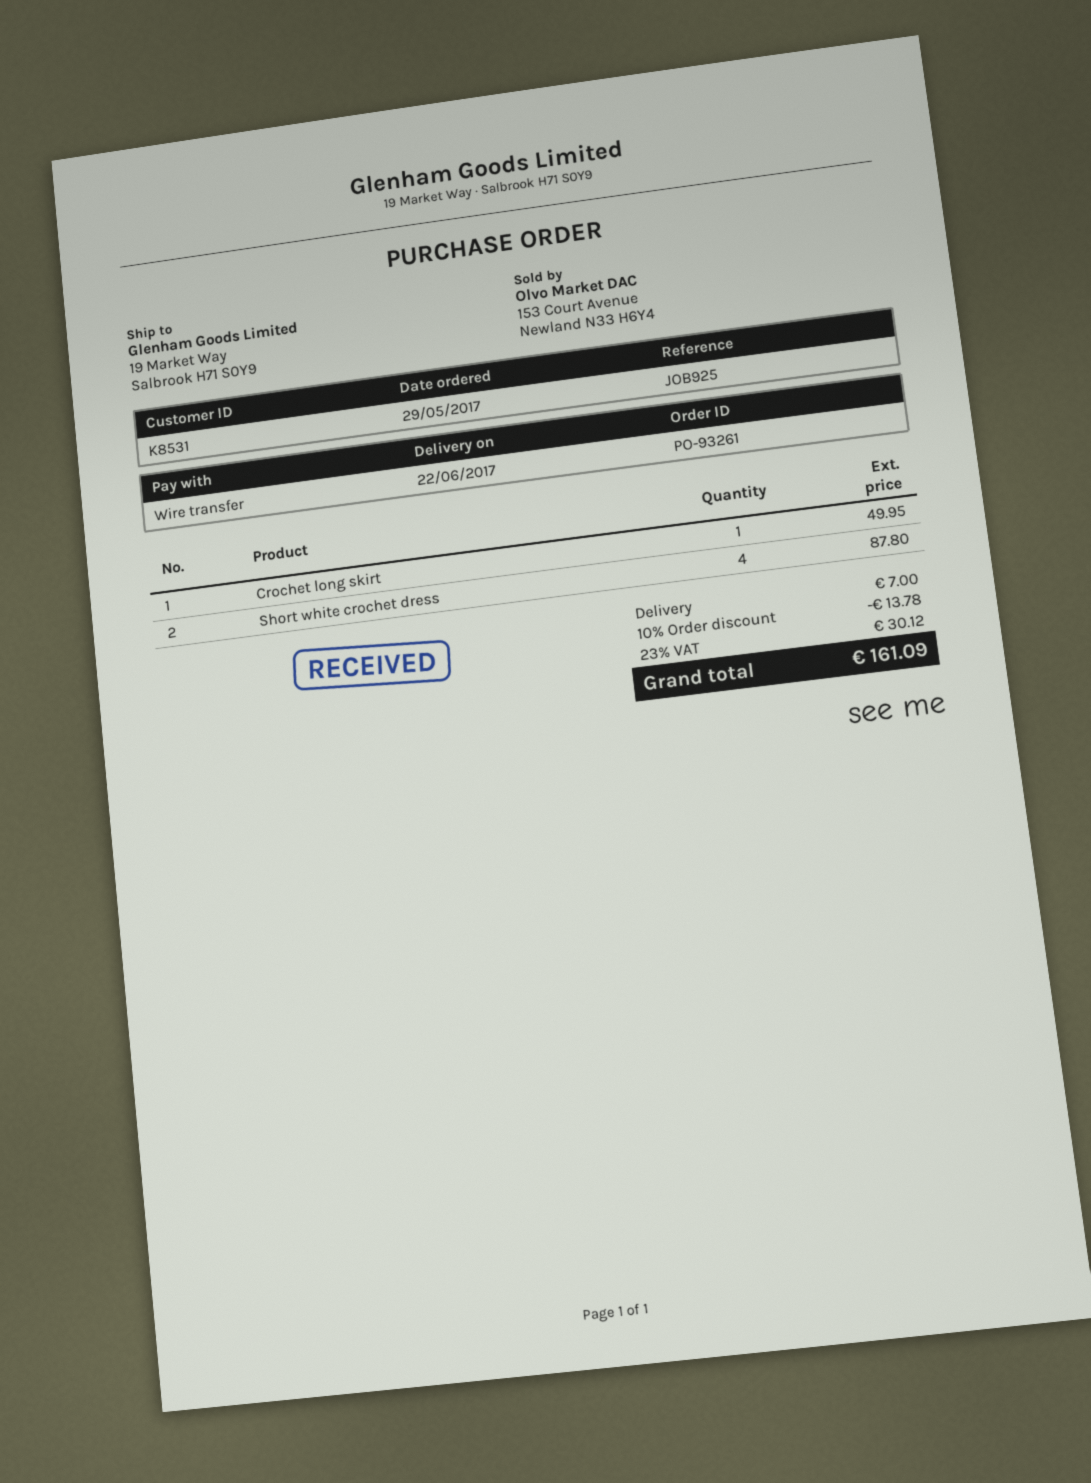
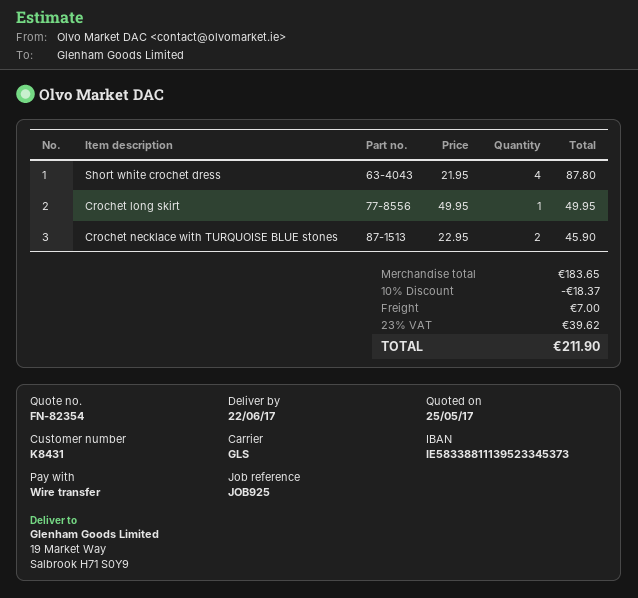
customer number: K8531 -> K8431
Crochet necklace with TURQUOISE BLUE stones: none -> 2 for 45.90
discount: 10% = 13.78 -> 10% = 18.37
tax: 23% = 30.12 -> 23% = 39.62
total: 161.09 -> 211.90

